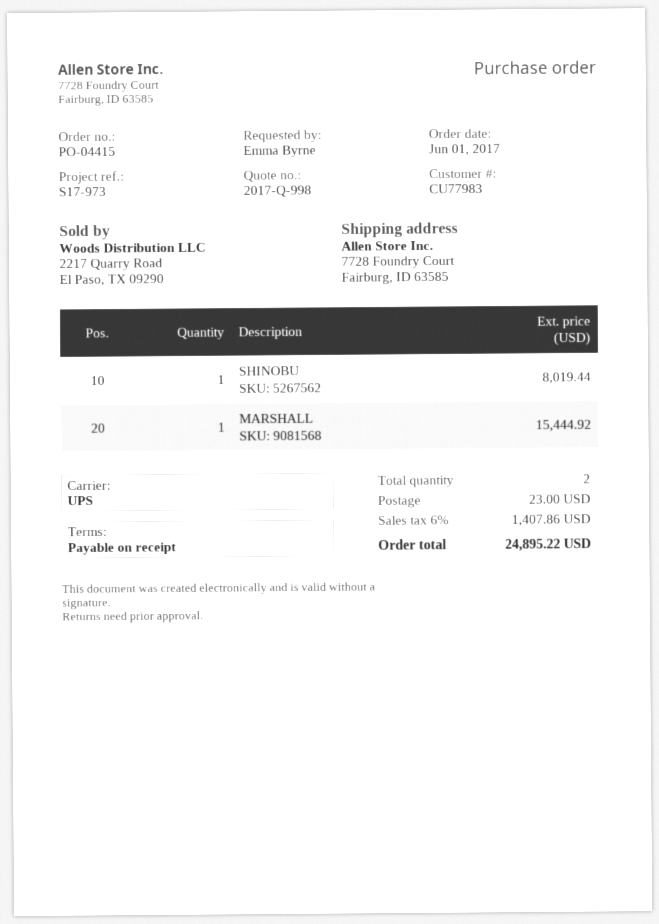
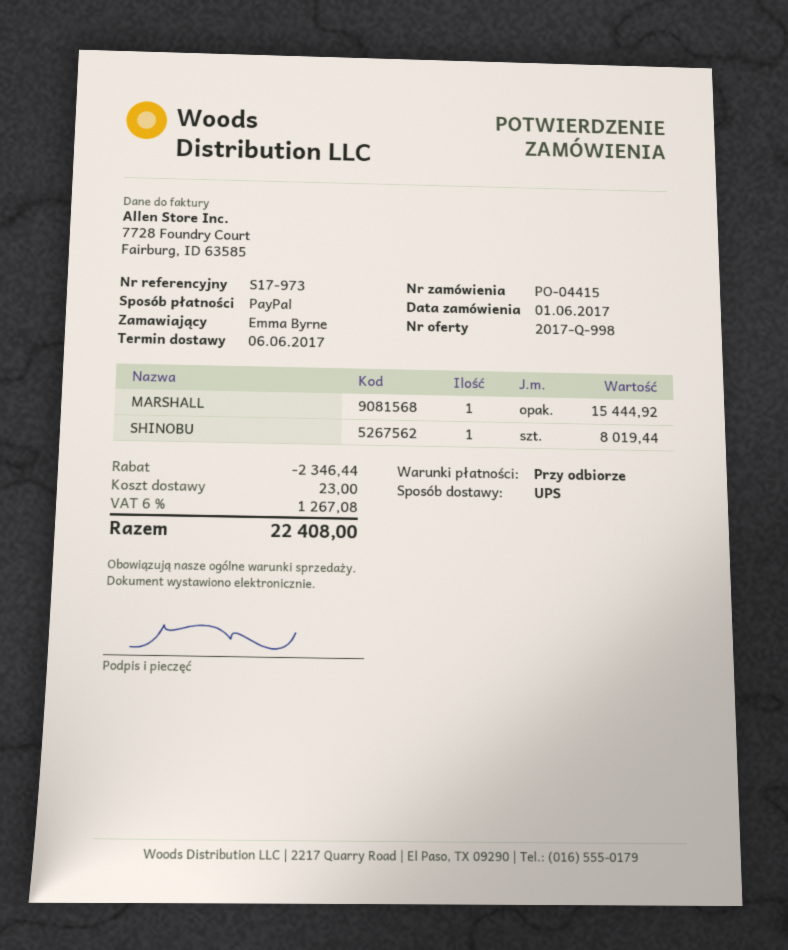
discount: none -> 2346.44
tax: 6% = 1407.86 -> 6% = 1267.08
total: 24895.22 -> 22408.00

